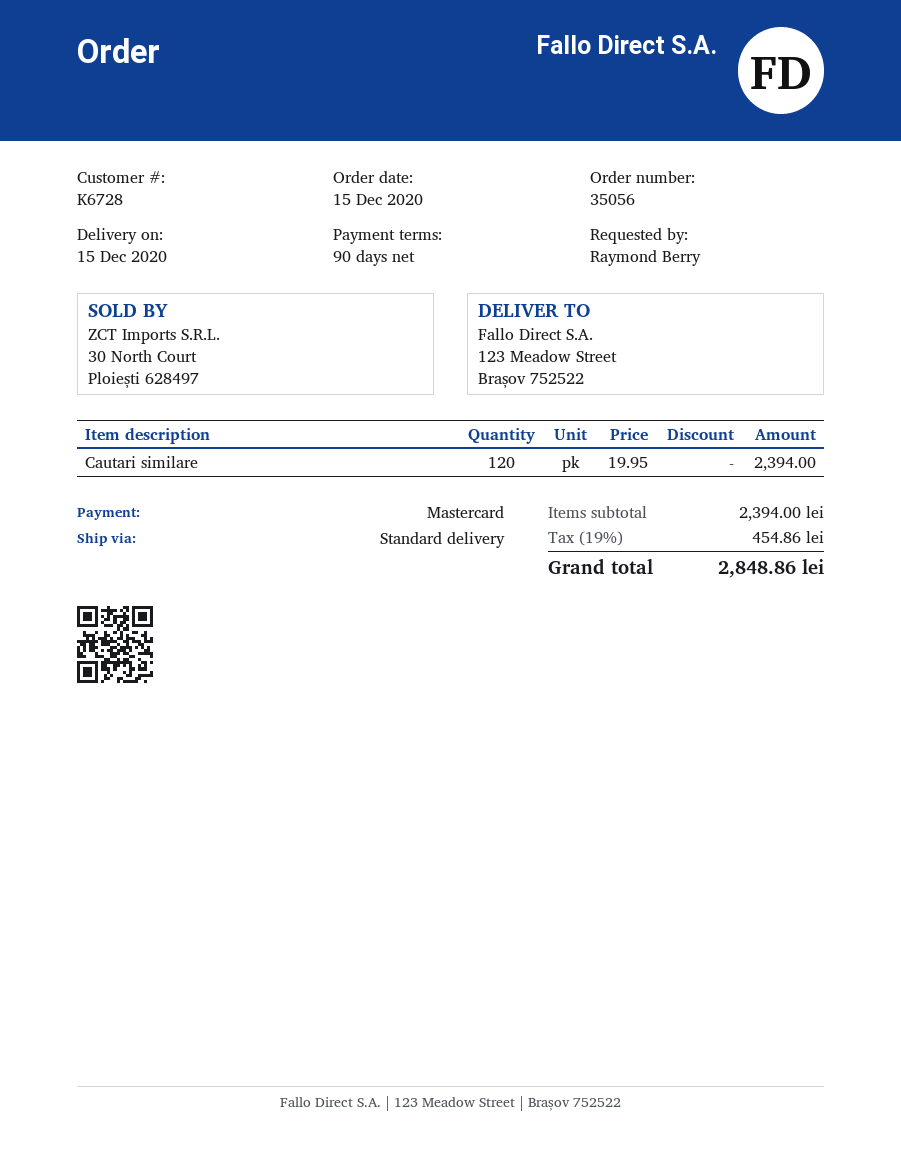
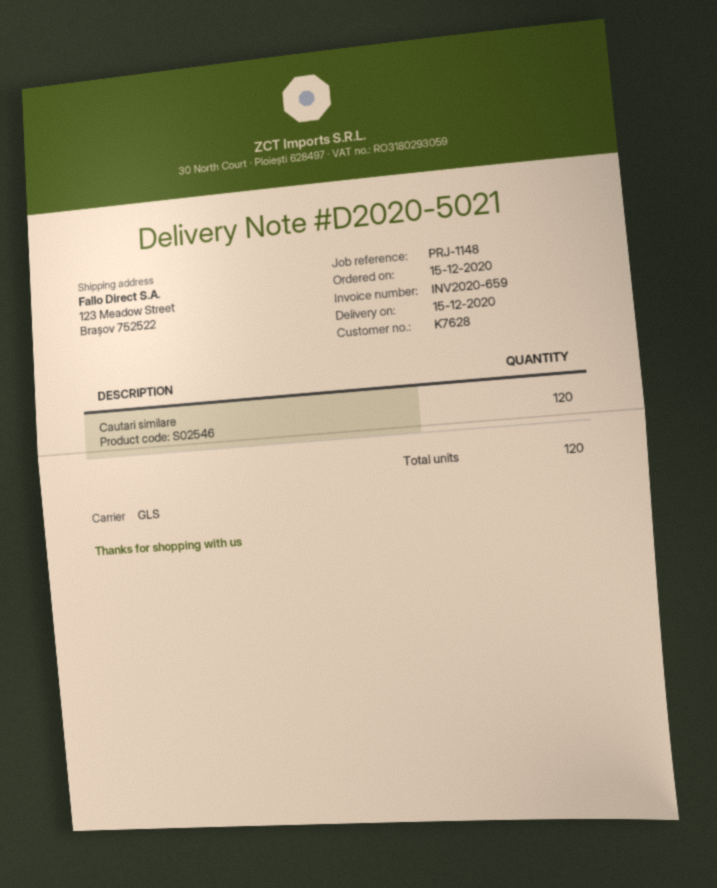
customer number: K6728 -> K7628
shipping method: standard -> GLS

